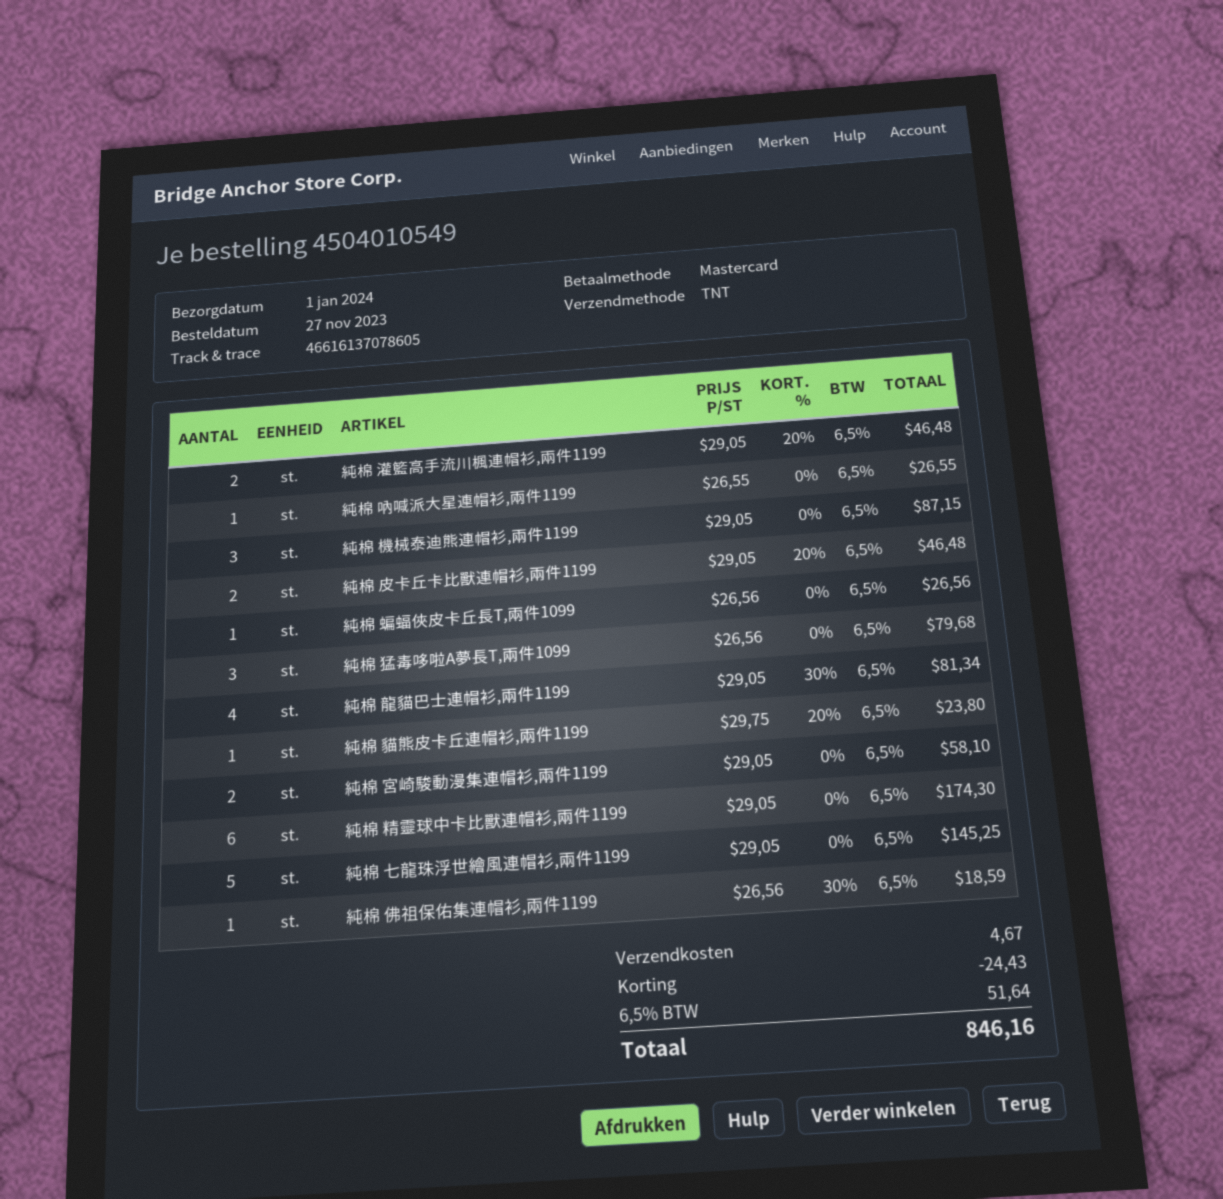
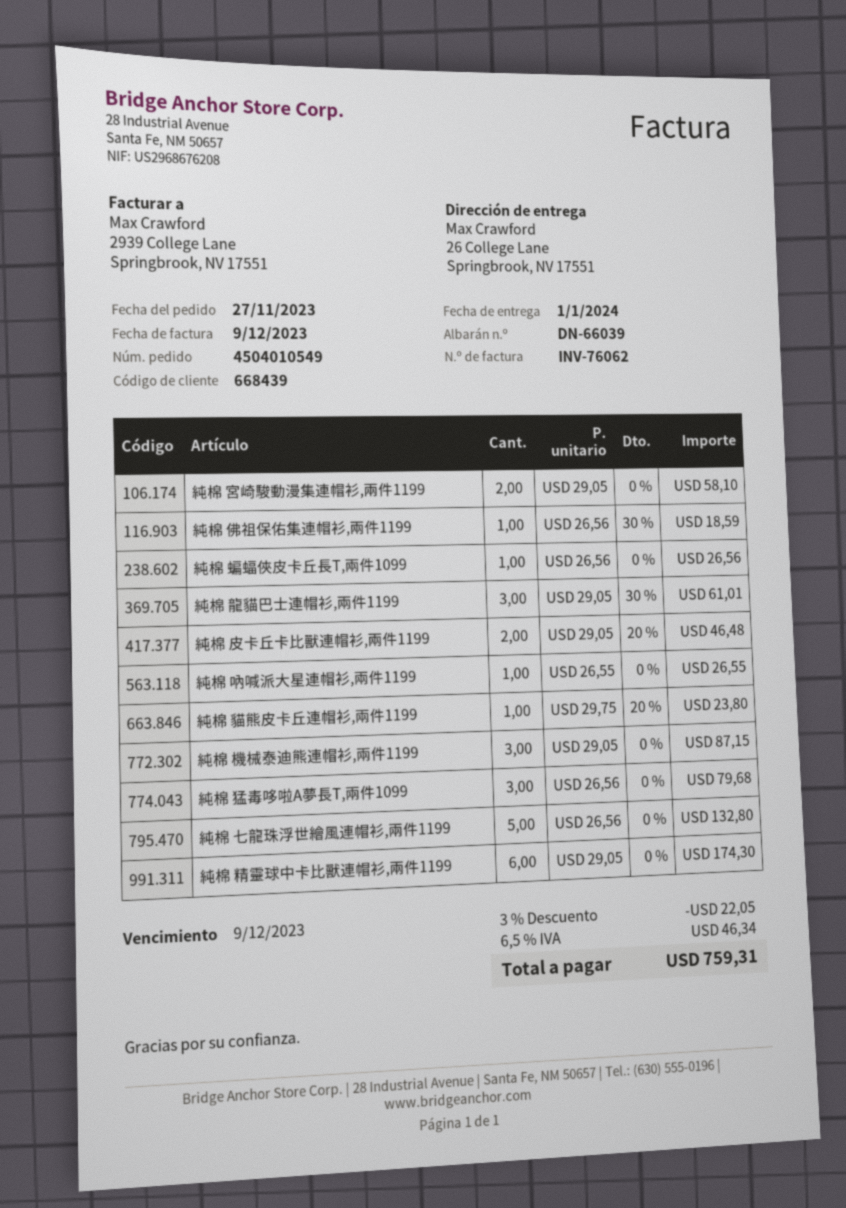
純棉 灌籃高手流川楓連帽衫,兩件1199: 2 x 29.05 - 20% = 46.48 -> none
純棉 龍貓巴士連帽衫,兩件1199: 4 x 29.05 - 30% = 81.34 -> 3 x 29.05 - 30% = 61.01
純棉 七龍珠浮世繪風連帽衫,兩件1199: 5 x 29.05 = 145.25 -> 5 x 26.56 = 132.80
discount: 24.43 -> 22.05
shipping: 4.67 -> none
tax: 6.5% = 51.64 -> 6.5% = 46.34
total: 846.16 -> 759.31

